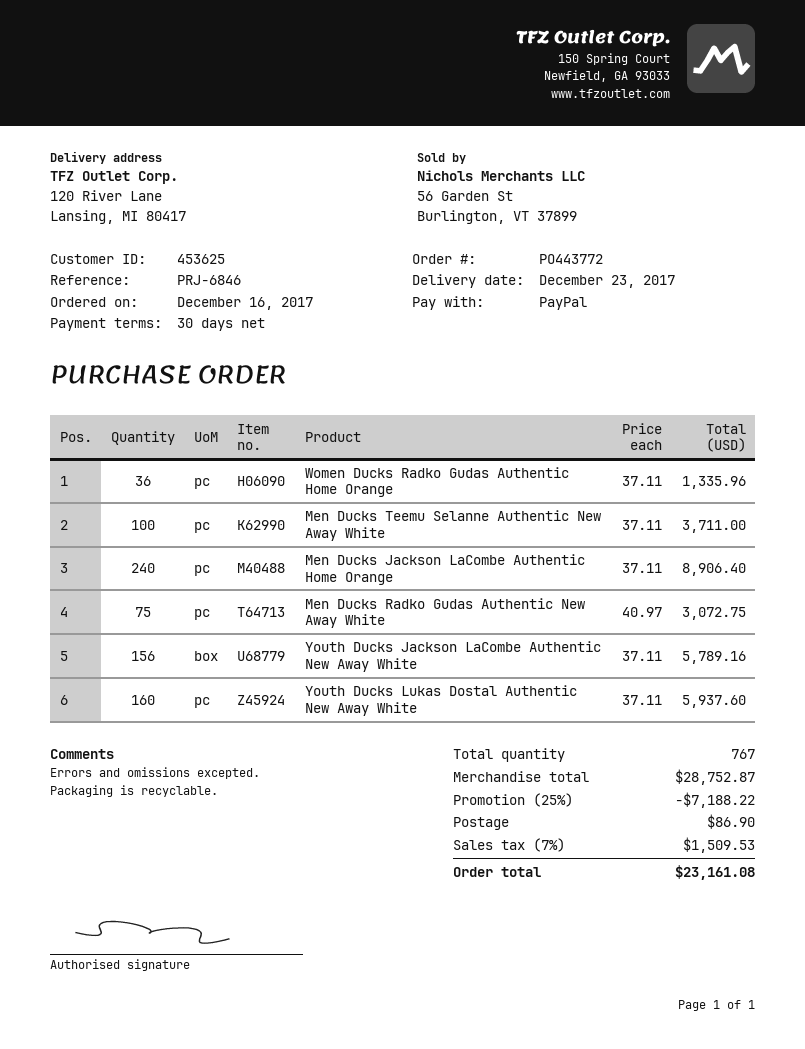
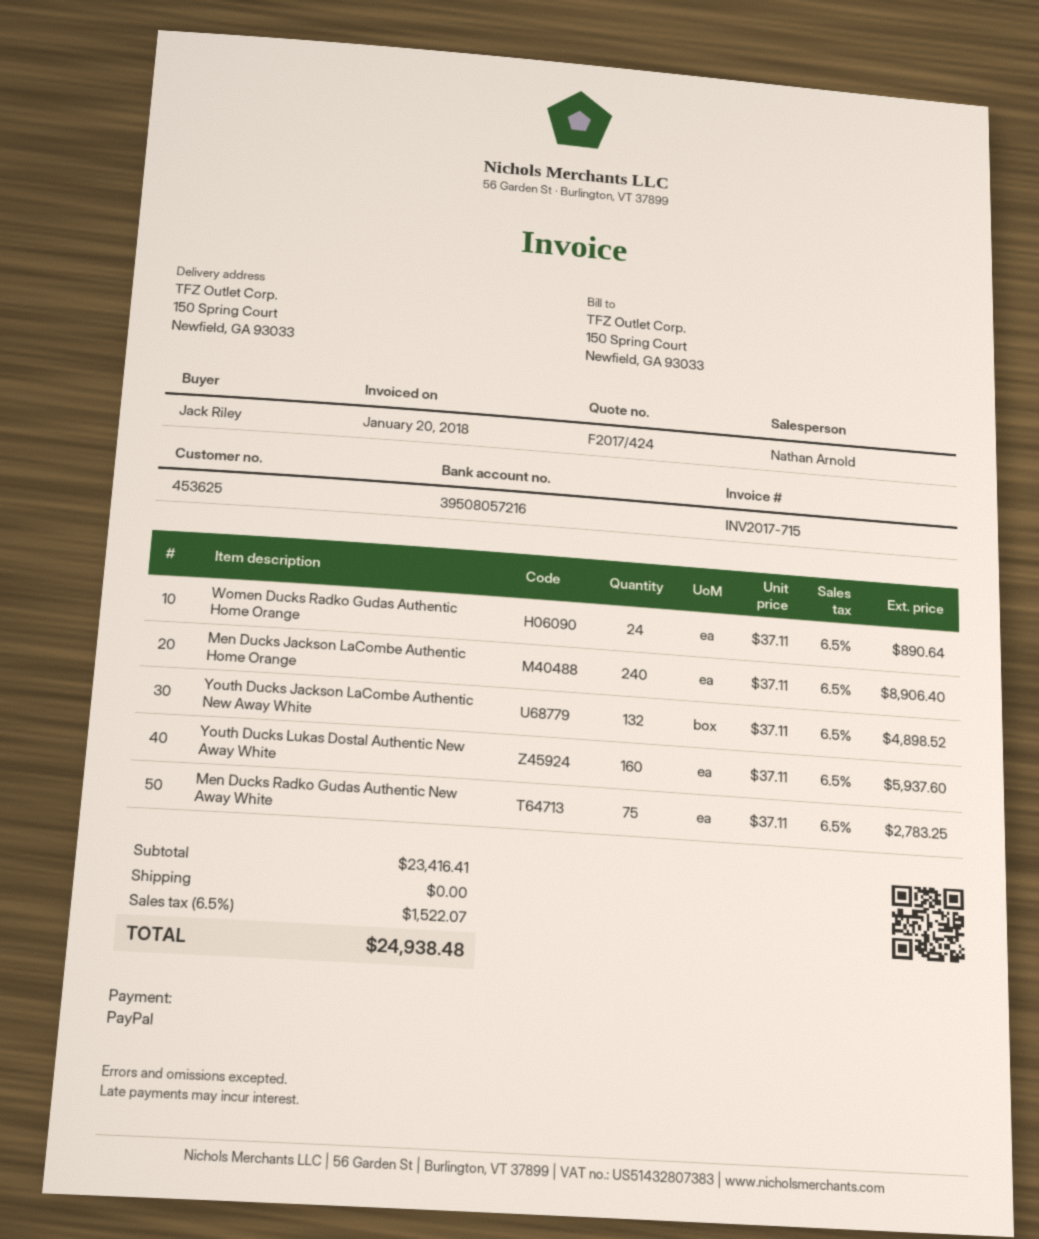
ship to: 120 River Lane, Lansing, MI 80417 -> 150 Spring Court, Newfield, GA 93033
Women Ducks Radko Gudas Authentic Home Orange: 36 x 37.11 = 1335.96 -> 24 x 37.11 = 890.64
Men Ducks Teemu Selanne Authentic New Away White: 100 x 37.11 = 3711.00 -> none
Men Ducks Radko Gudas Authentic New Away White: 75 x 40.97 = 3072.75 -> 75 x 37.11 = 2783.25
Youth Ducks Jackson LaCombe Authentic New Away White: 156 x 37.11 = 5789.16 -> 132 x 37.11 = 4898.52
subtotal: 28752.87 -> 23416.41
discount: 25% = 7188.22 -> none
shipping: 86.90 -> 0.00
tax: 7% = 1509.53 -> 6.5% = 1522.07
total: 23161.08 -> 24938.48

